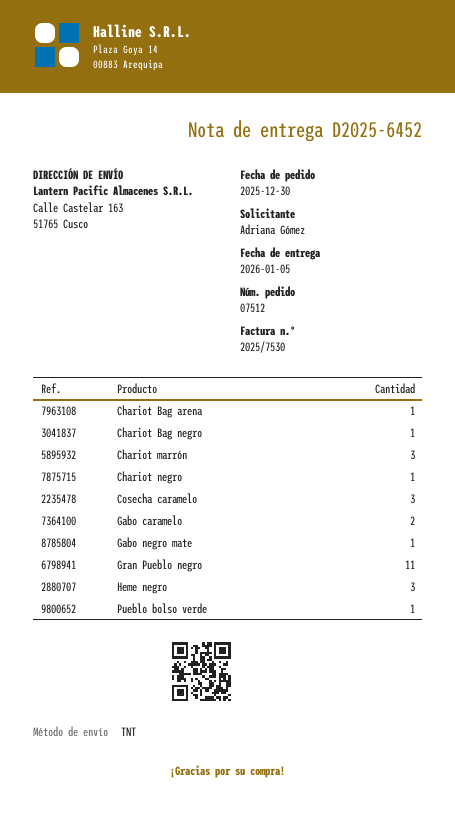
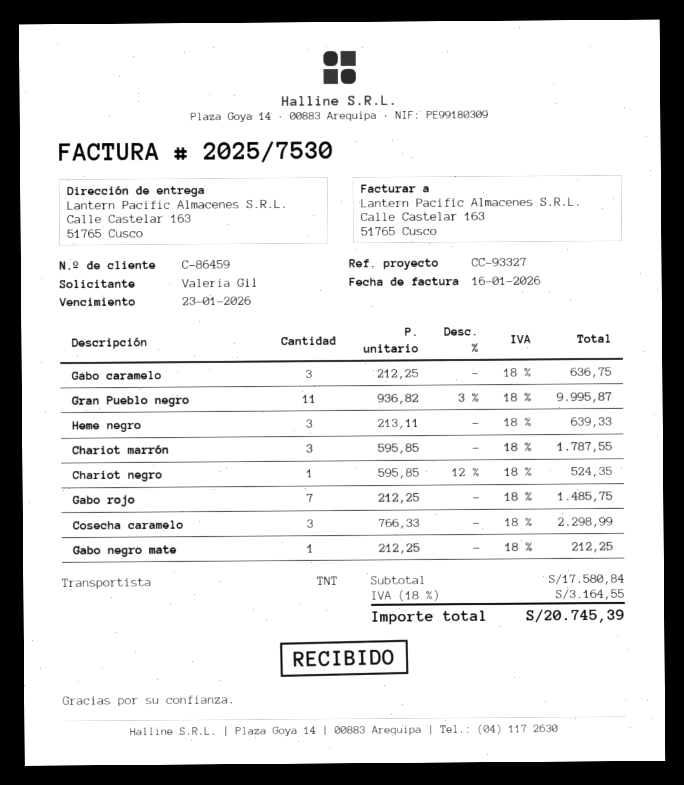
ordered by: Adriana Gómez -> Valeria Gil
Chariot Bag arena: 1 -> none
Chariot Bag negro: 1 -> none
Gabo caramelo: 2 -> 3
Pueblo bolso verde: 1 -> none
Gabo rojo: none -> 7

